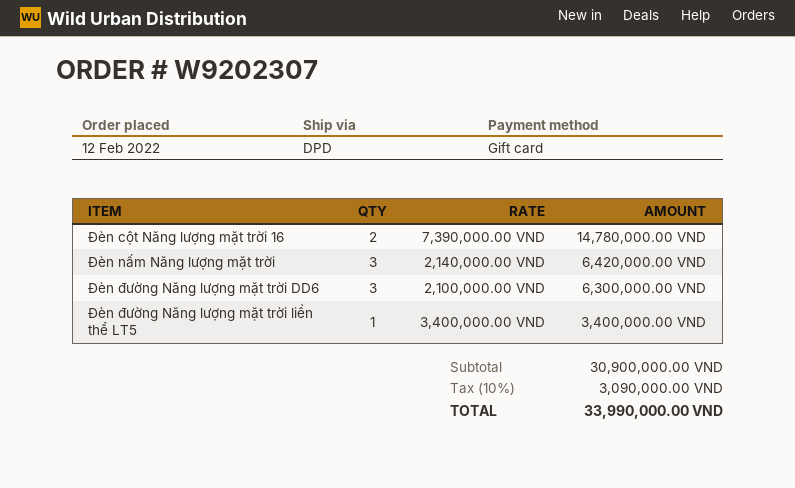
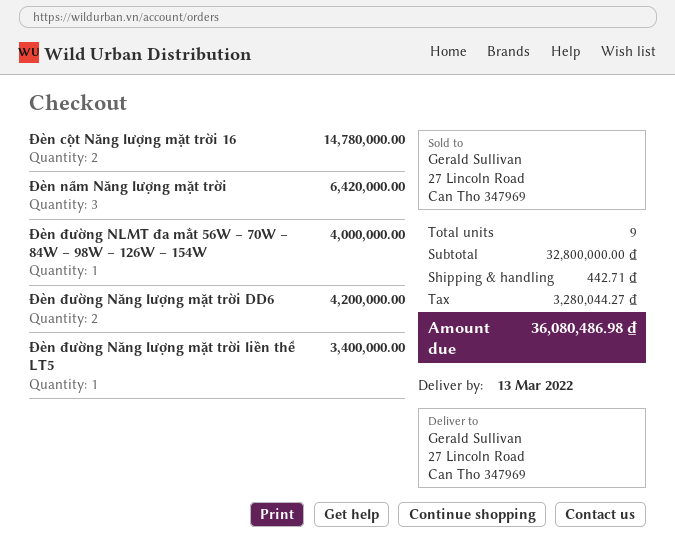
Đèn đường Năng lượng mặt trời DD6: 3 for 6300000.00 -> 2 for 4200000.00
Đèn đường NLMT đa mắt 56W – 70W – 84W – 98W – 126W – 154W: none -> 1 for 4000000.00
subtotal: 30900000.00 -> 32800000.00
shipping: none -> 442.71
tax: 3090000.00 -> 3280044.27
total: 33990000.00 -> 36080486.98

